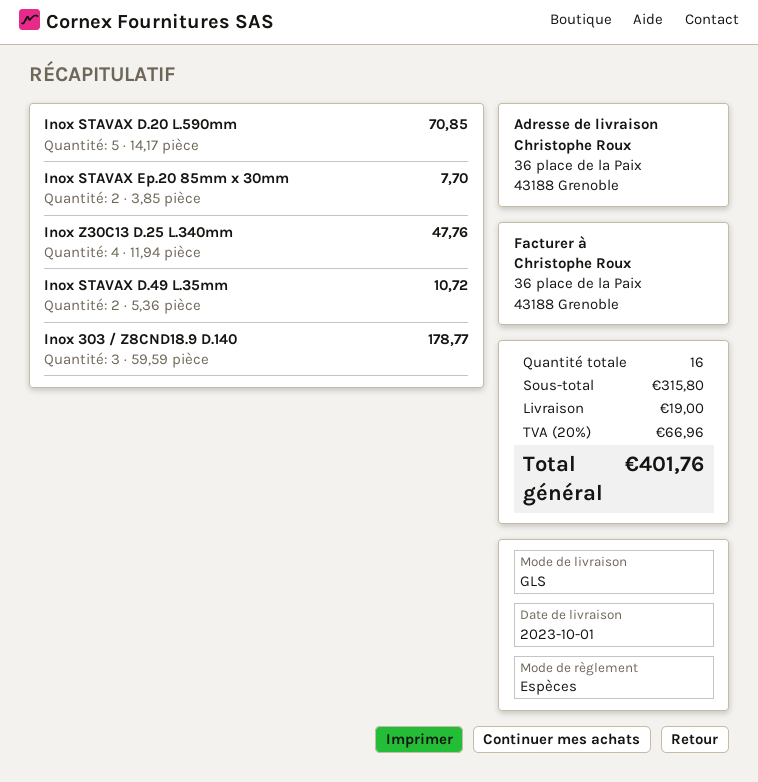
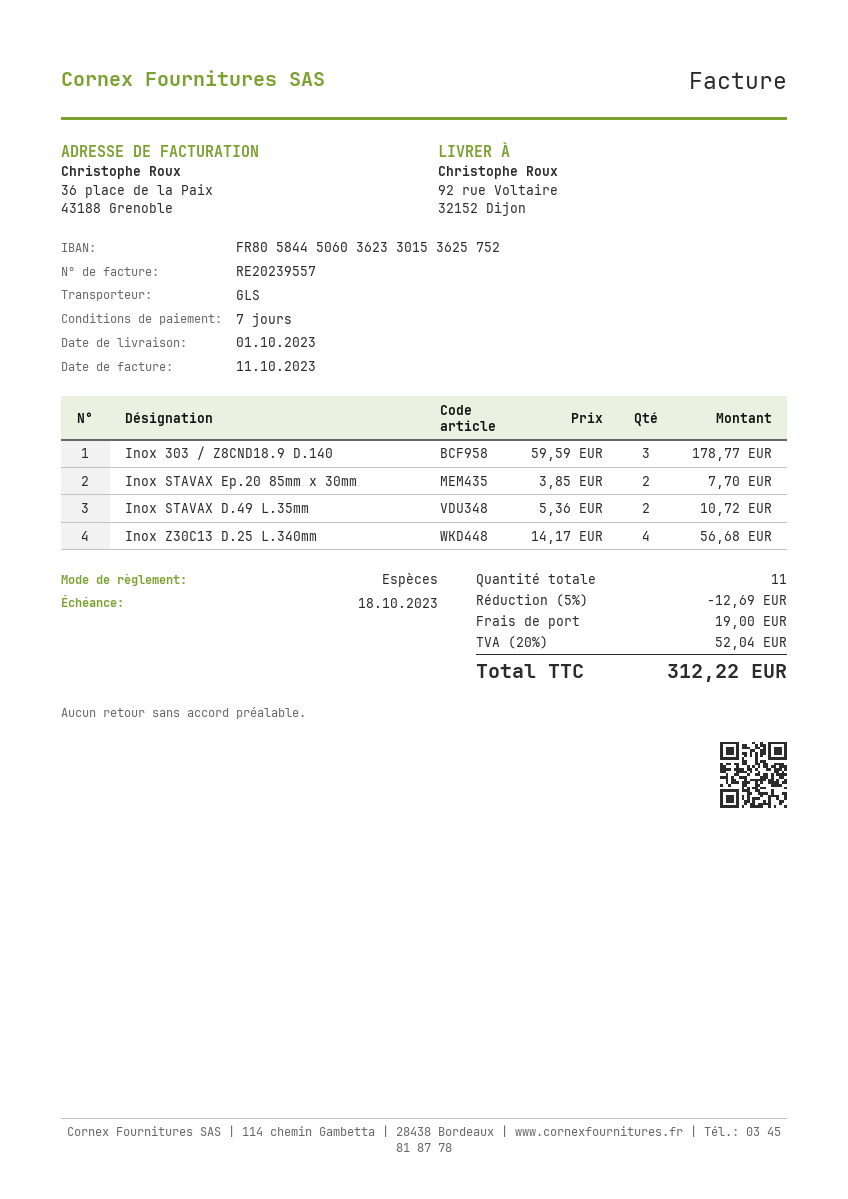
ship to: 36 place de la Paix, 43188 Grenoble -> 92 rue Voltaire, 32152 Dijon
Inox STAVAX D.20 L.590mm: 5 x 14.17 = 70.85 -> none
Inox Z30C13 D.25 L.340mm: 4 x 11.94 = 47.76 -> 4 x 14.17 = 56.68
total quantity: 16 -> 11
discount: none -> 5% = 12.69
tax: 20% = 66.96 -> 20% = 52.04
total: 401.76 -> 312.22

